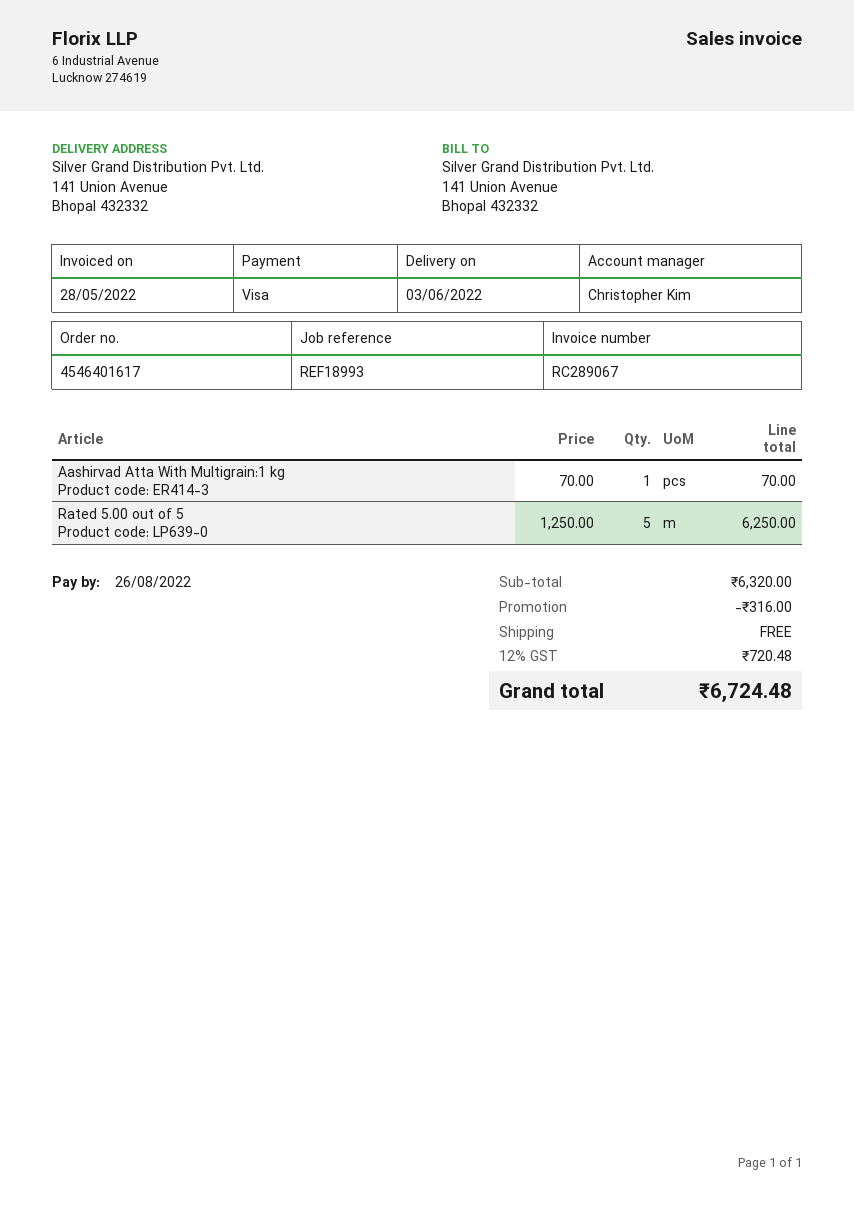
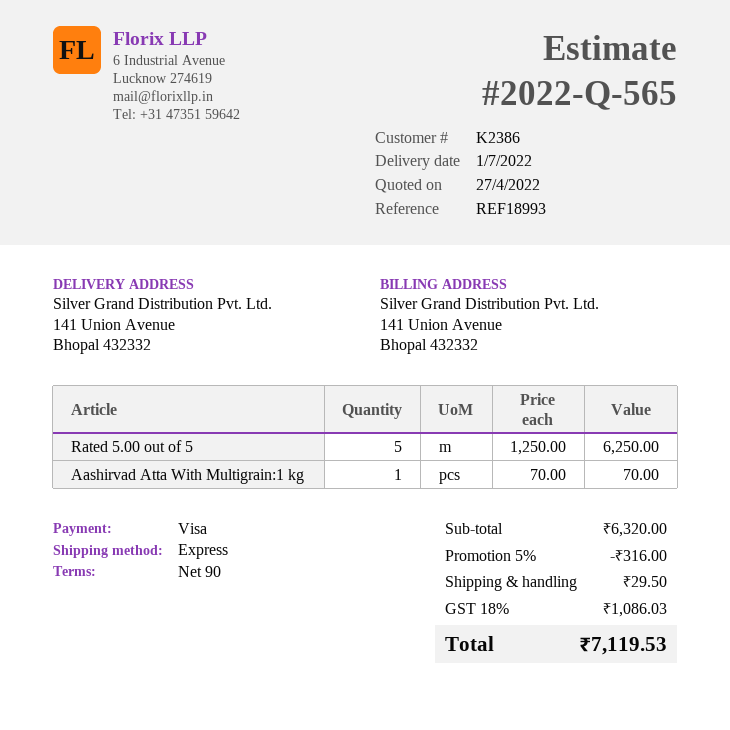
delivery date: 2022-06-03 -> 2022-07-01
shipping: 0.00 -> 29.50
tax: 12% = 720.48 -> 18% = 1086.03
total: 6724.48 -> 7119.53

